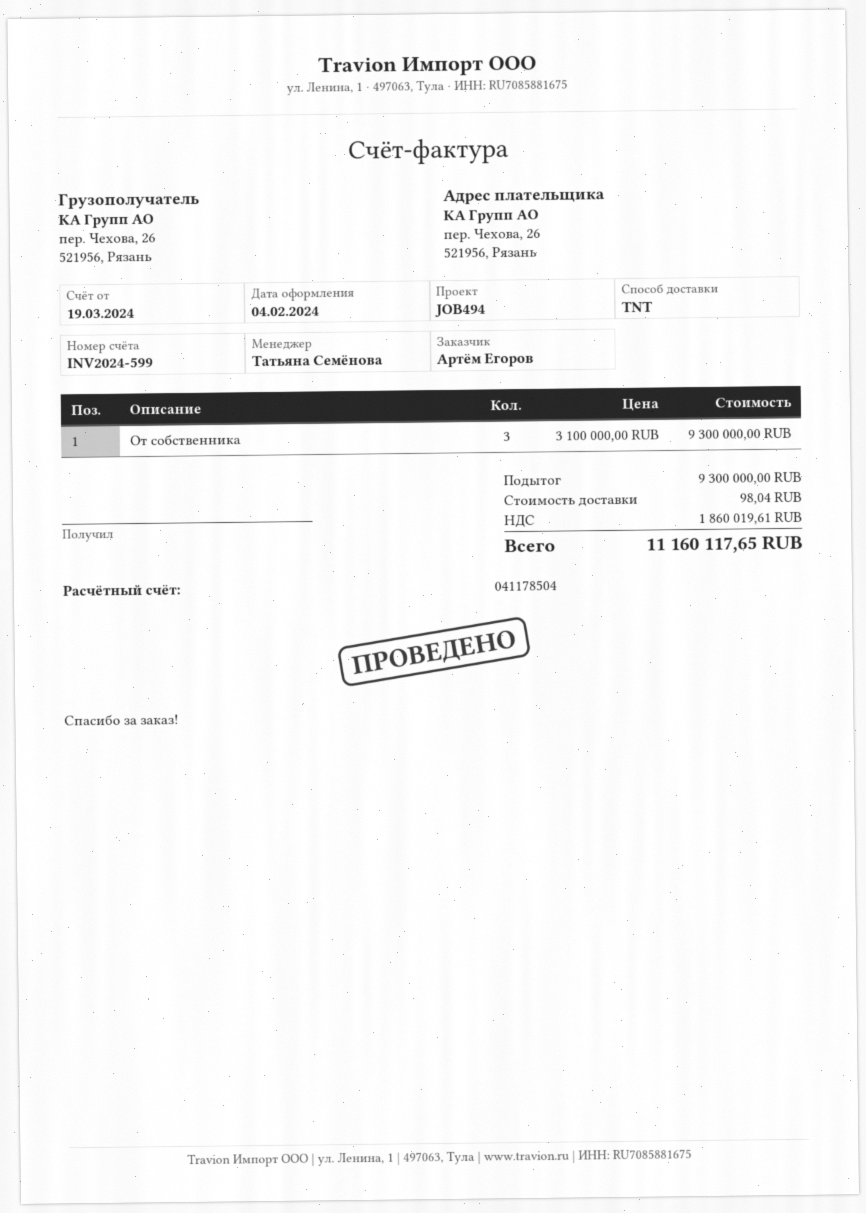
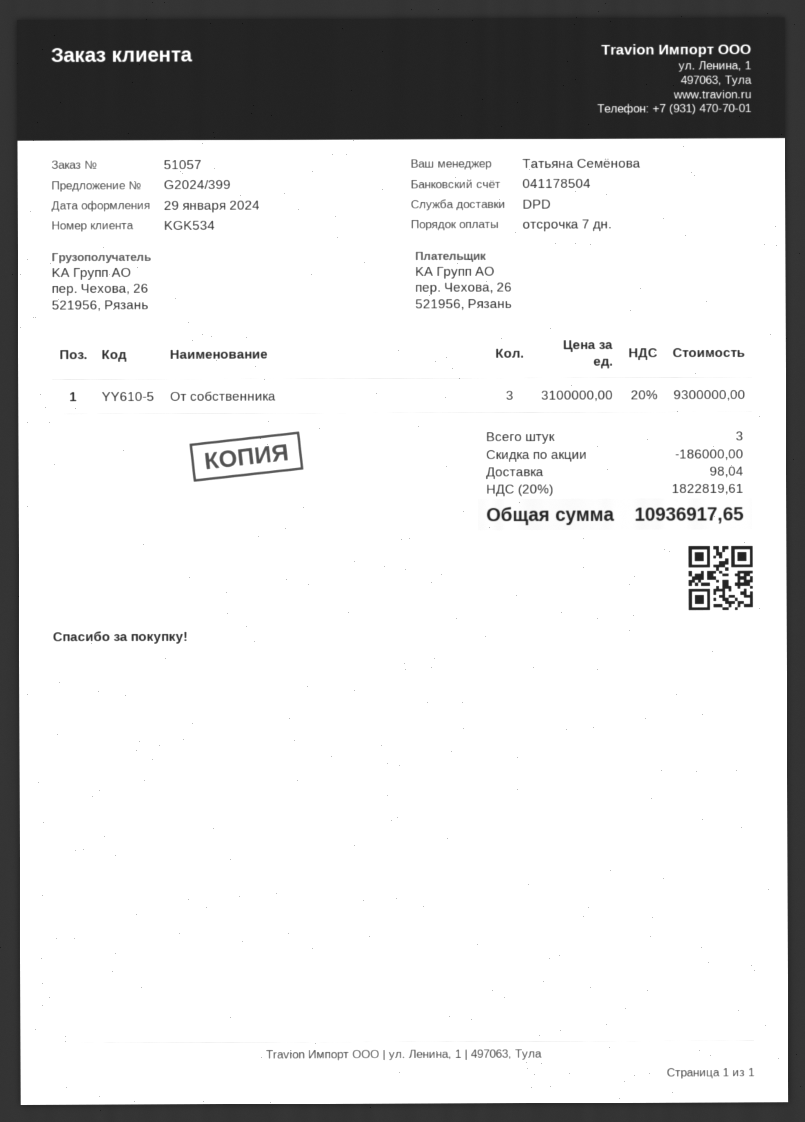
order date: 2024-02-04 -> 2024-01-29
shipping method: TNT -> DPD
discount: none -> 186000.00
tax: 1860019.61 -> 1822819.61
total: 11160117.65 -> 10936917.65

